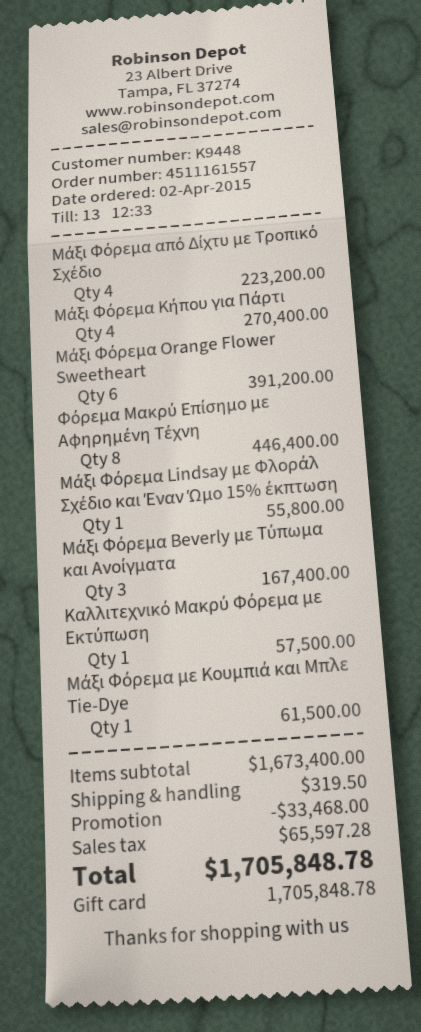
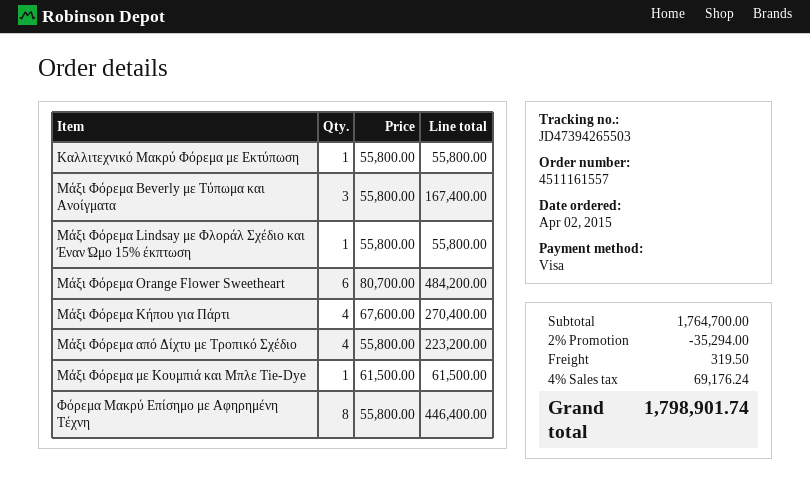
payment method: gift card -> Visa
Μάξι Φόρεμα Orange Flower Sweetheart: 6 for 391200.00 -> 6 for 484200.00
Καλλιτεχνικό Μακρύ Φόρεμα με Εκτύπωση: 1 for 57500.00 -> 1 for 55800.00
subtotal: 1673400.00 -> 1764700.00
discount: 33468.00 -> 35294.00
tax: 65597.28 -> 69176.24
total: 1705848.78 -> 1798901.74

